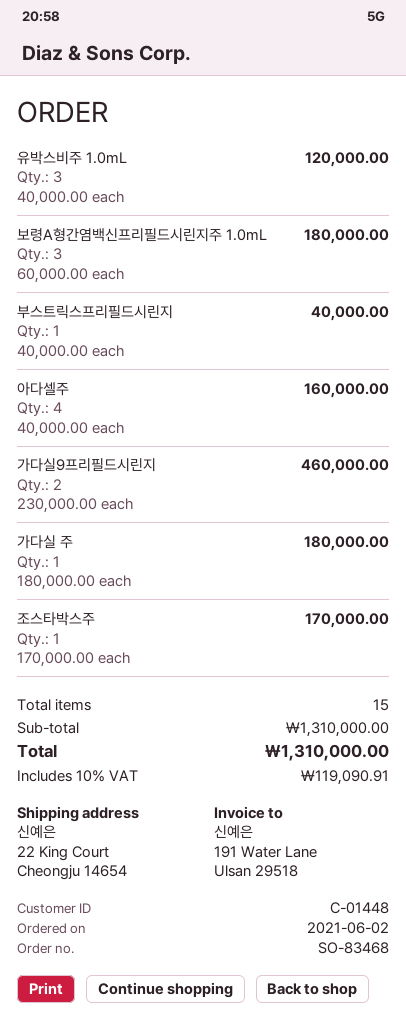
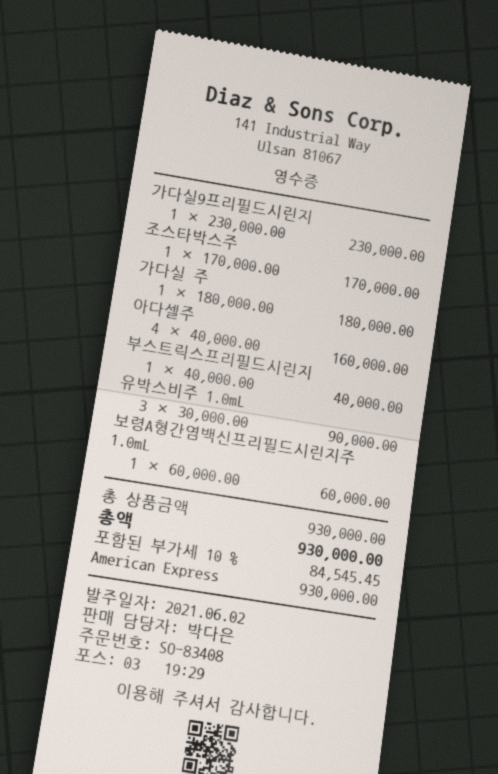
order number: SO-83468 -> SO-83408
유박스비주 1.0mL: 3 x 40000.00 = 120000.00 -> 3 x 30000.00 = 90000.00
보령A형간염백신프리필드시린지주 1.0mL: 3 x 60000.00 = 180000.00 -> 1 x 60000.00 = 60000.00
가다실9프리필드시린지: 2 x 230000.00 = 460000.00 -> 1 x 230000.00 = 230000.00
subtotal: 1310000.00 -> 930000.00
tax: 10% = 119090.91 -> 10% = 84545.45
total: 1310000.00 -> 930000.00

